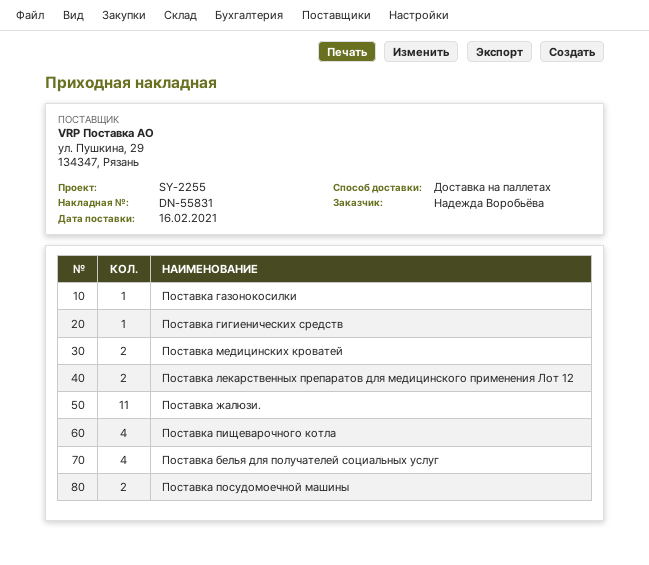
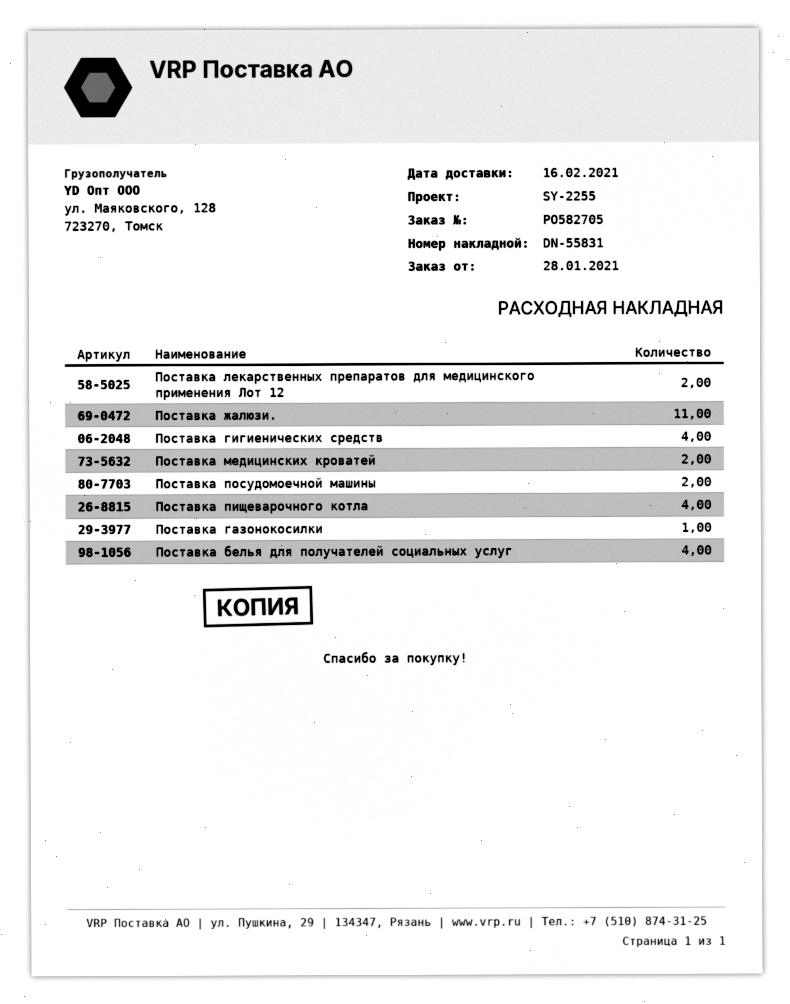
Поставка гигиенических средств: 1 -> 4

